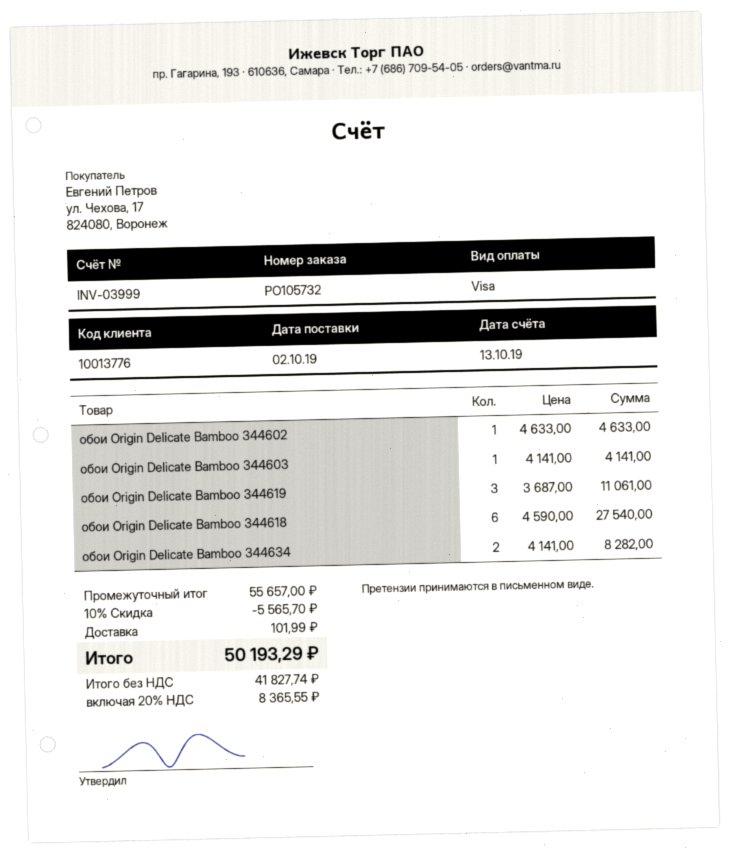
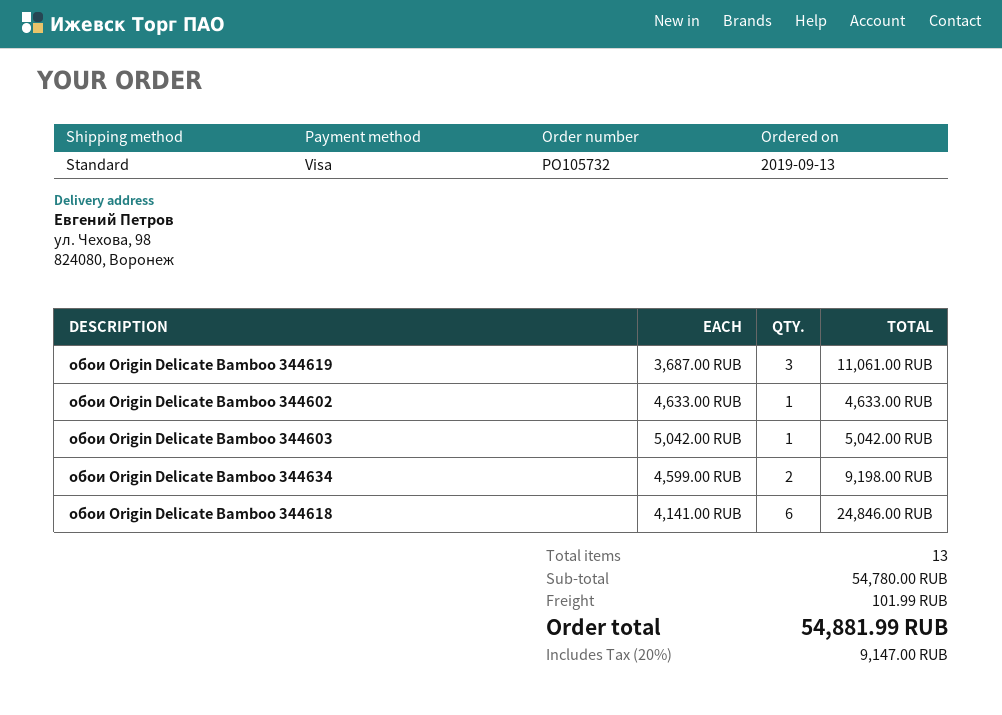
обои Origin Delicate Bamboo 344603: 1 x 4141.00 = 4141.00 -> 1 x 5042.00 = 5042.00
обои Origin Delicate Bamboo 344618: 6 x 4590.00 = 27540.00 -> 6 x 4141.00 = 24846.00
обои Origin Delicate Bamboo 344634: 2 x 4141.00 = 8282.00 -> 2 x 4599.00 = 9198.00
subtotal: 55657.00 -> 54780.00
discount: 10% = 5565.70 -> none
tax: 20% = 8365.55 -> 20% = 9147.00
total: 50193.29 -> 54881.99

